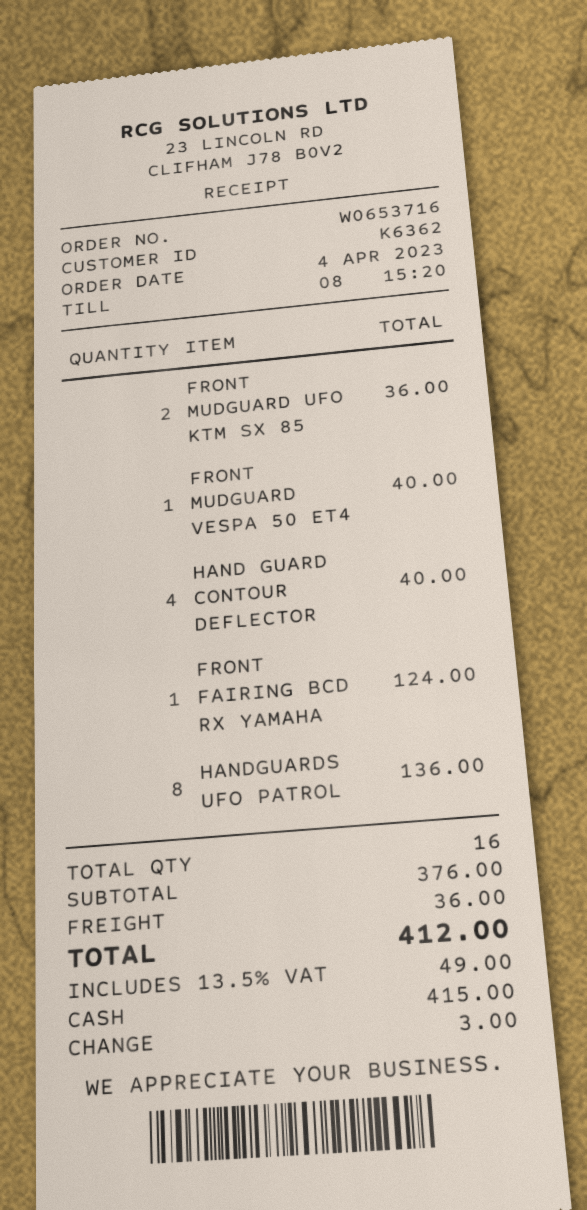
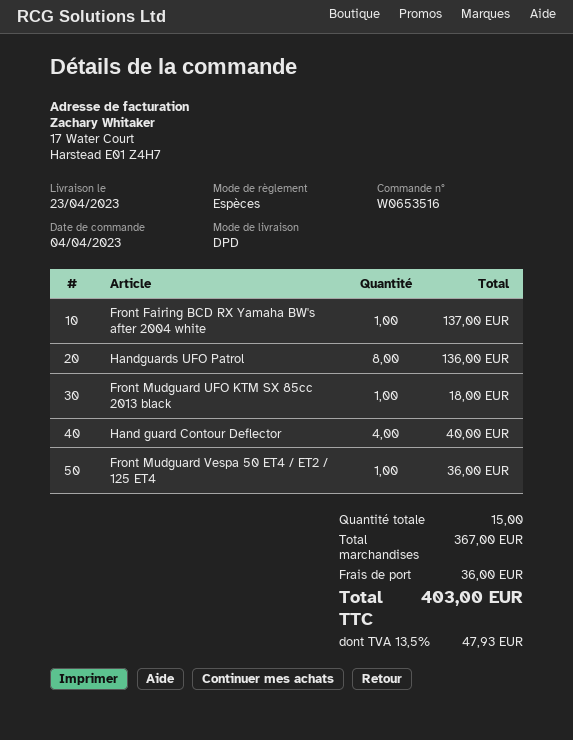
order number: W0653716 -> W0653516
FRONT MUDGUARD UFO KTM SX 85: 2 for 36.00 -> 1 for 18.00
FRONT MUDGUARD VESPA 50 ET4: 1 for 40.00 -> 1 for 36.00
FRONT FAIRING BCD RX YAMAHA: 1 for 124.00 -> 1 for 137.00
total quantity: 16 -> 15
subtotal: 376.00 -> 367.00
tax: 13.5% = 49.00 -> 13.5% = 47.93
total: 412.00 -> 403.00

